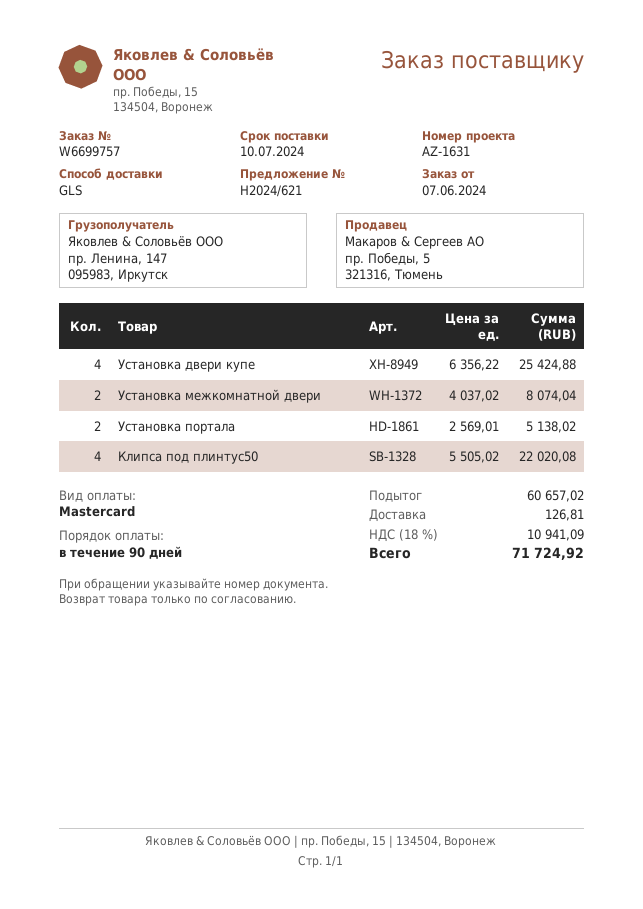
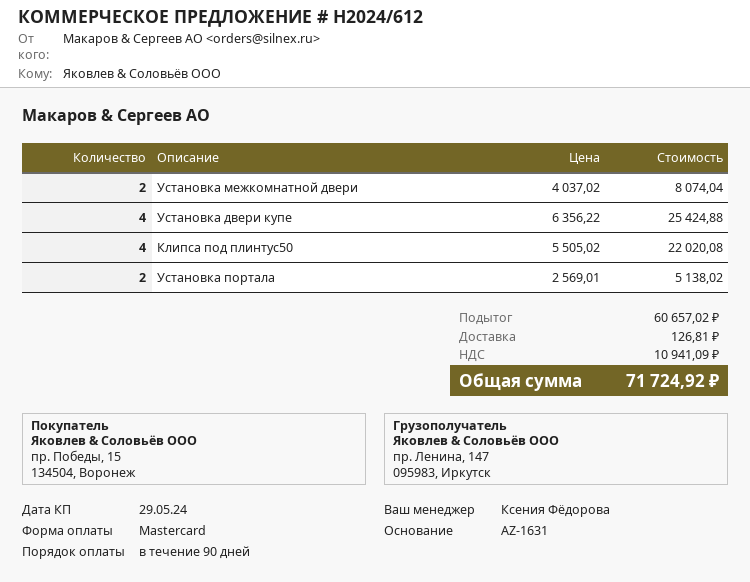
quote number: H2024/621 -> H2024/612

